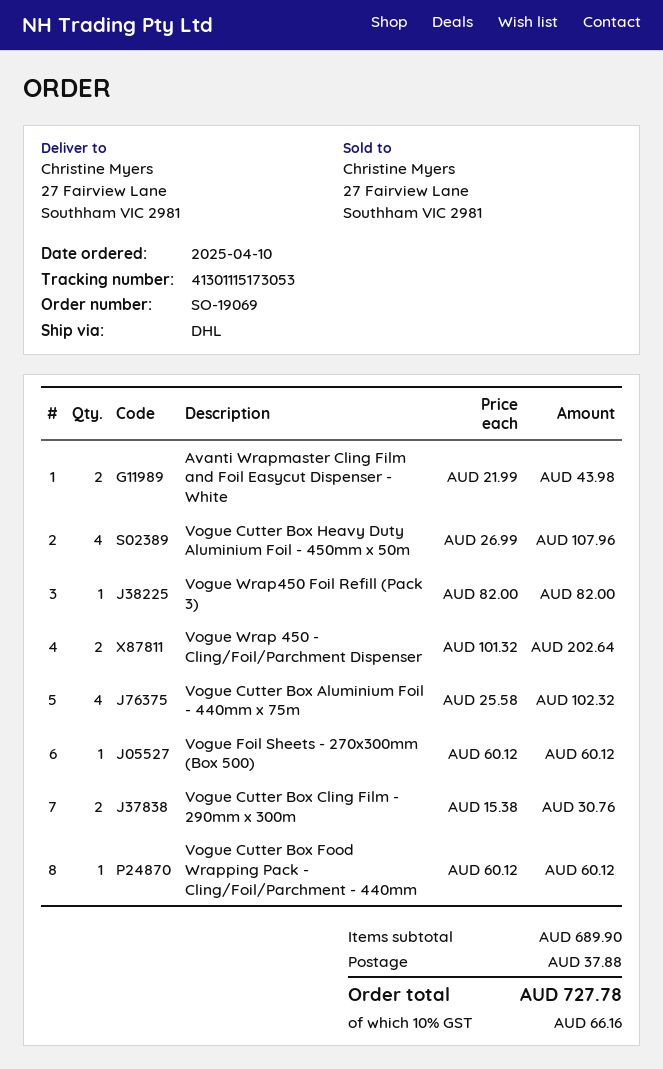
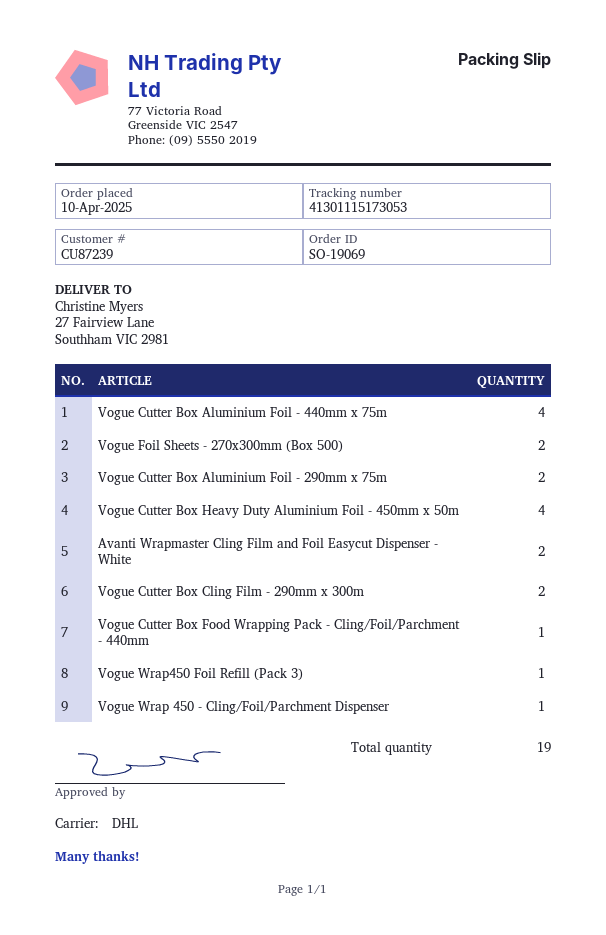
Vogue Wrap 450 - Cling/Foil/Parchment Dispenser: 2 -> 1
Vogue Foil Sheets - 270x300mm (Box 500): 1 -> 2
Vogue Cutter Box Aluminium Foil - 290mm x 75m: none -> 2

